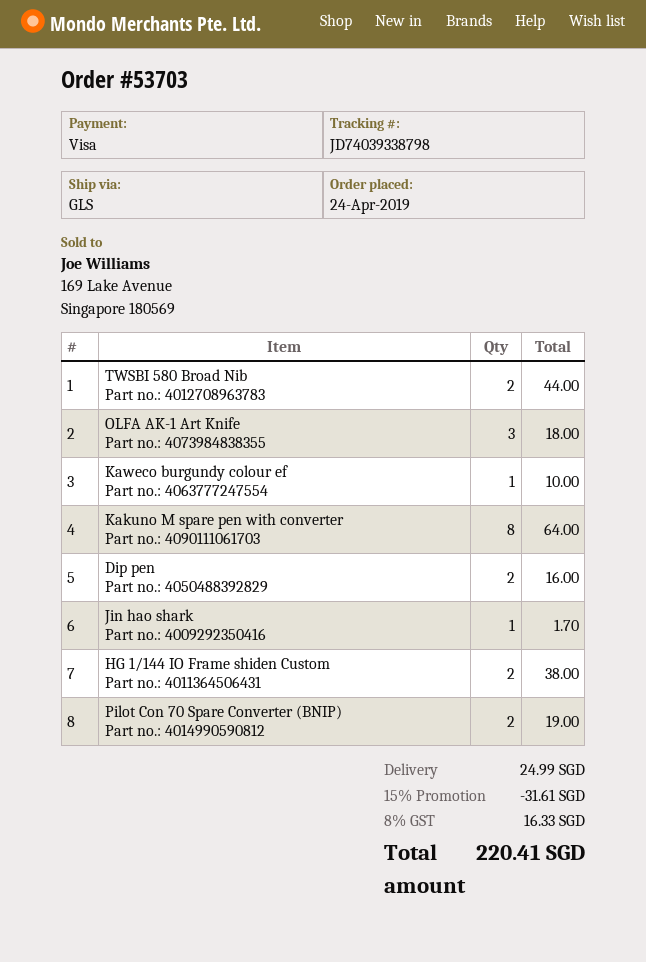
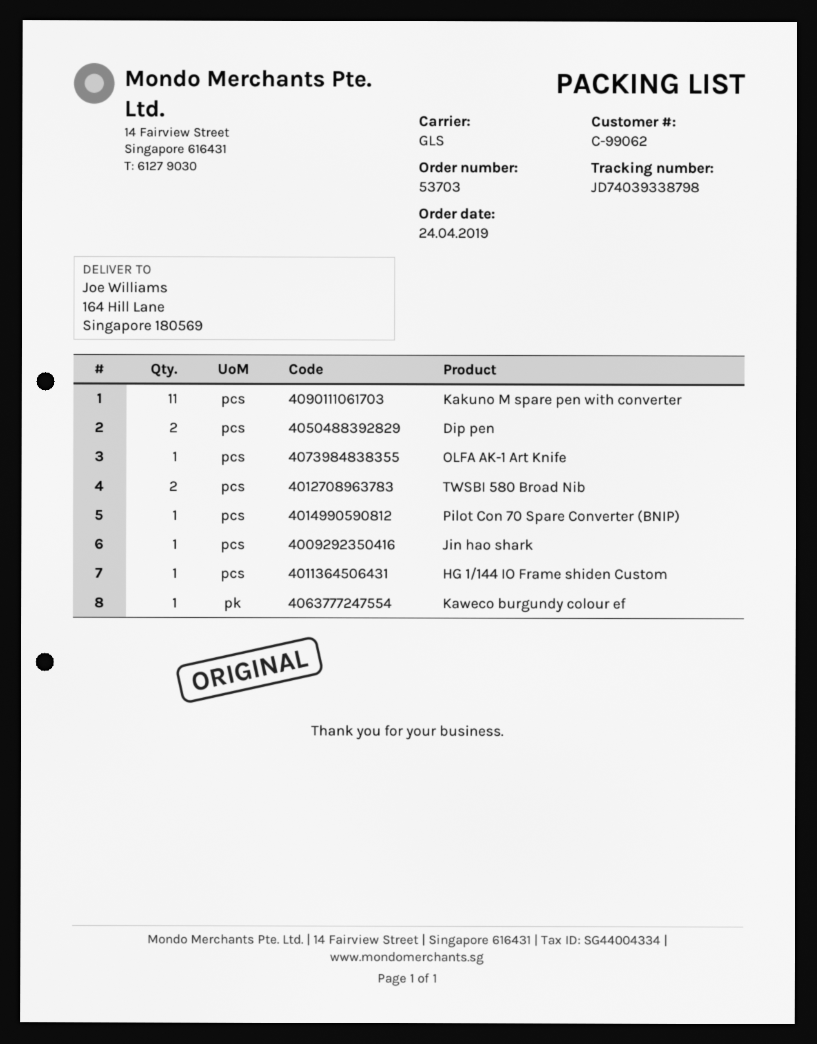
OLFA AK-1 Art Knife: 3 -> 1
Kakuno M spare pen with converter: 8 -> 11
HG 1/144 IO Frame shiden Custom: 2 -> 1
Pilot Con 70 Spare Converter (BNIP): 2 -> 1

